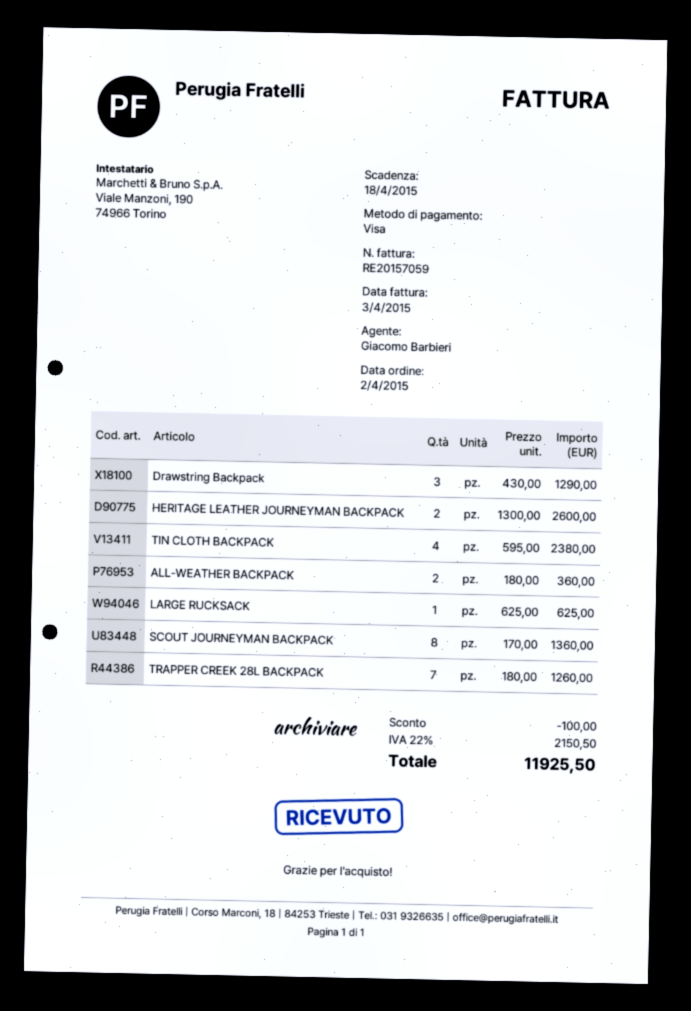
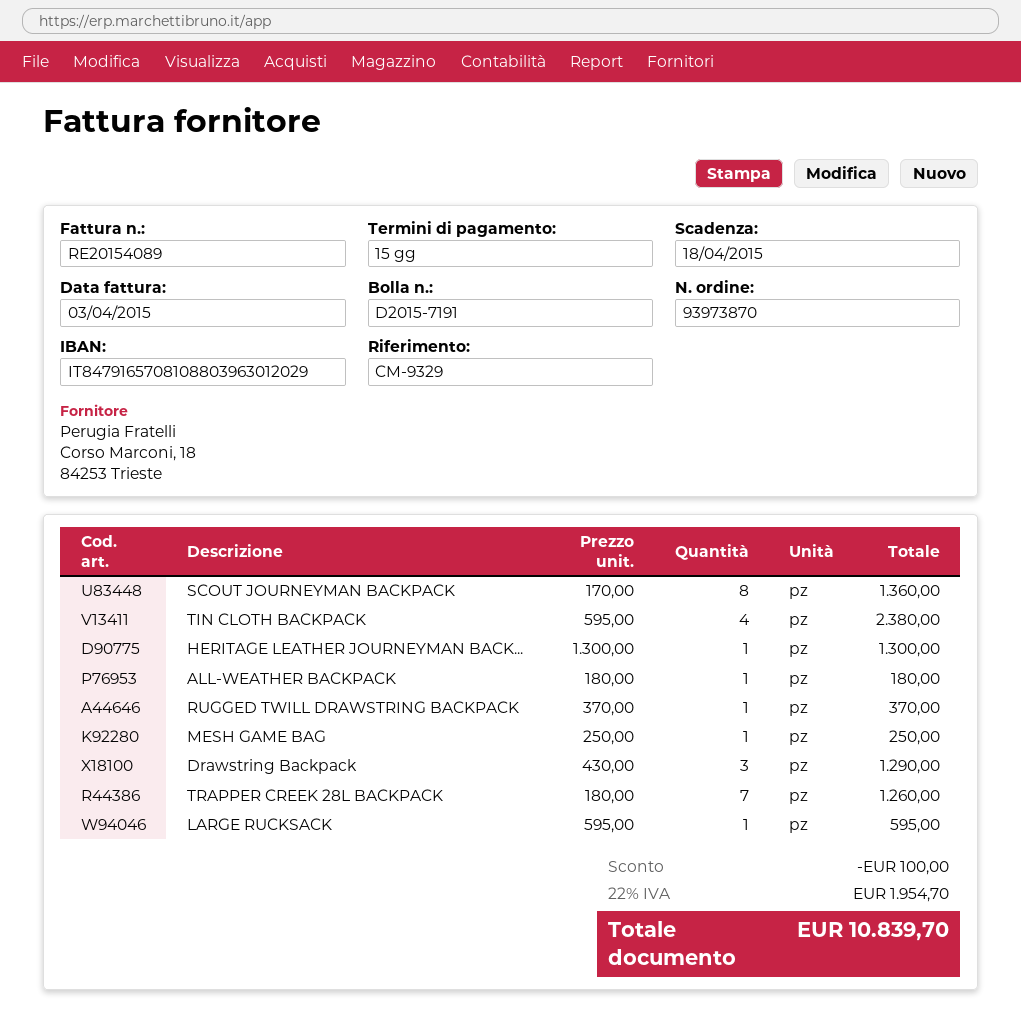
invoice number: RE20157059 -> RE20154089
HERITAGE LEATHER JOURNEYMAN BACKPACK: 2 x 1300.00 = 2600.00 -> 1 x 1300.00 = 1300.00
ALL-WEATHER BACKPACK: 2 x 180.00 = 360.00 -> 1 x 180.00 = 180.00
LARGE RUCKSACK: 1 x 625.00 = 625.00 -> 1 x 595.00 = 595.00
RUGGED TWILL DRAWSTRING BACKPACK: none -> 1 x 370.00 = 370.00
MESH GAME BAG: none -> 1 x 250.00 = 250.00
tax: 22% = 2150.50 -> 22% = 1954.70
total: 11925.50 -> 10839.70

